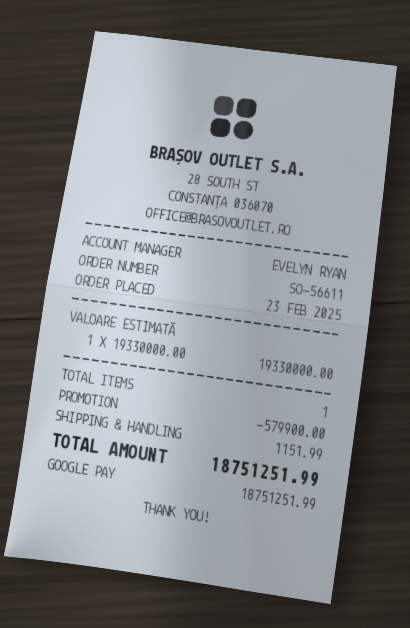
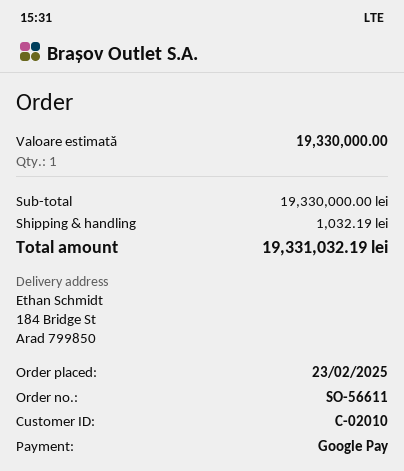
discount: 579900.00 -> none
shipping: 1151.99 -> 1032.19
total: 18751251.99 -> 19331032.19

